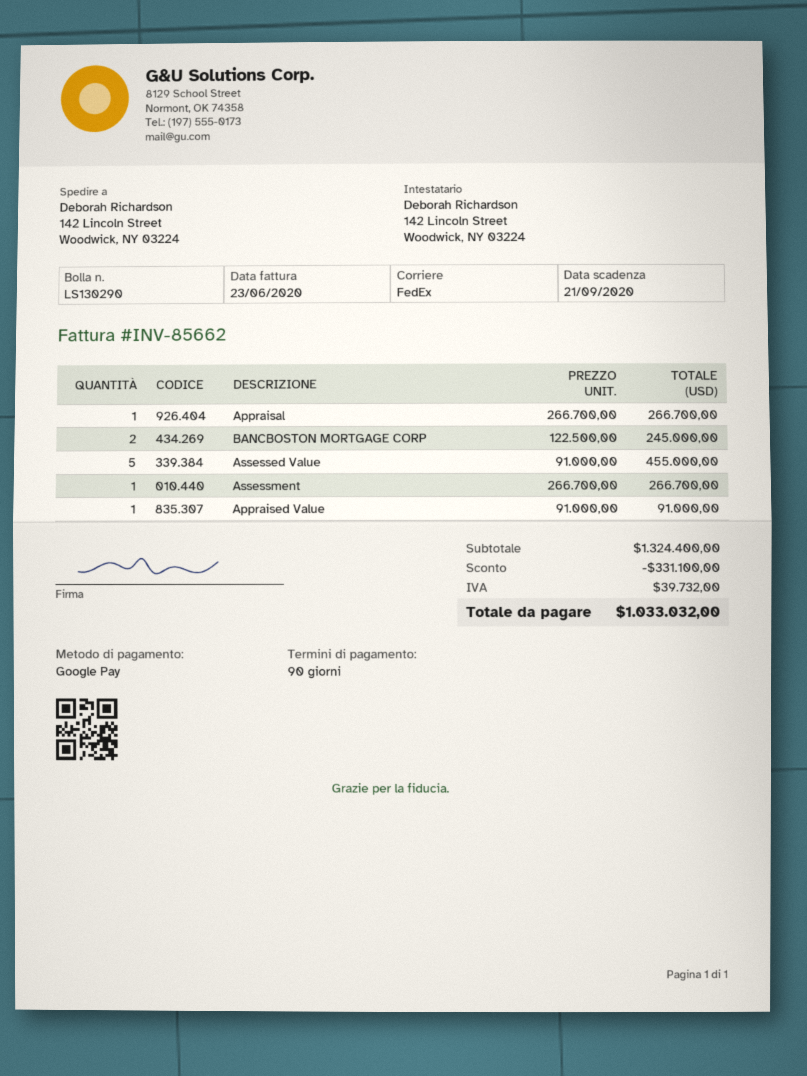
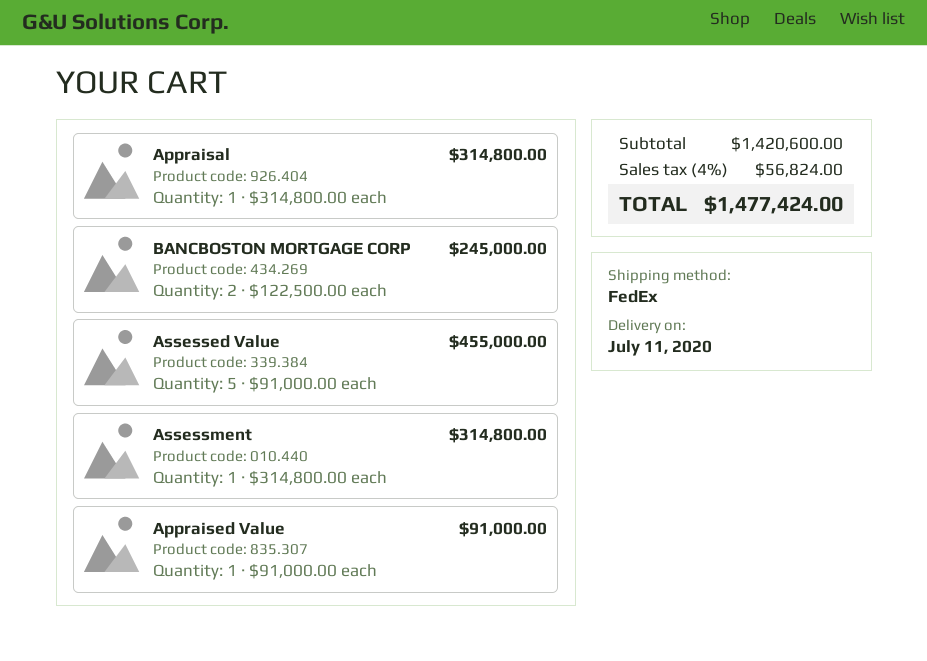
Appraisal: 1 x 266700.00 = 266700.00 -> 1 x 314800.00 = 314800.00
Assessment: 1 x 266700.00 = 266700.00 -> 1 x 314800.00 = 314800.00
subtotal: 1324400.00 -> 1420600.00
discount: 331100.00 -> none
tax: 39732.00 -> 56824.00
total: 1033032.00 -> 1477424.00

